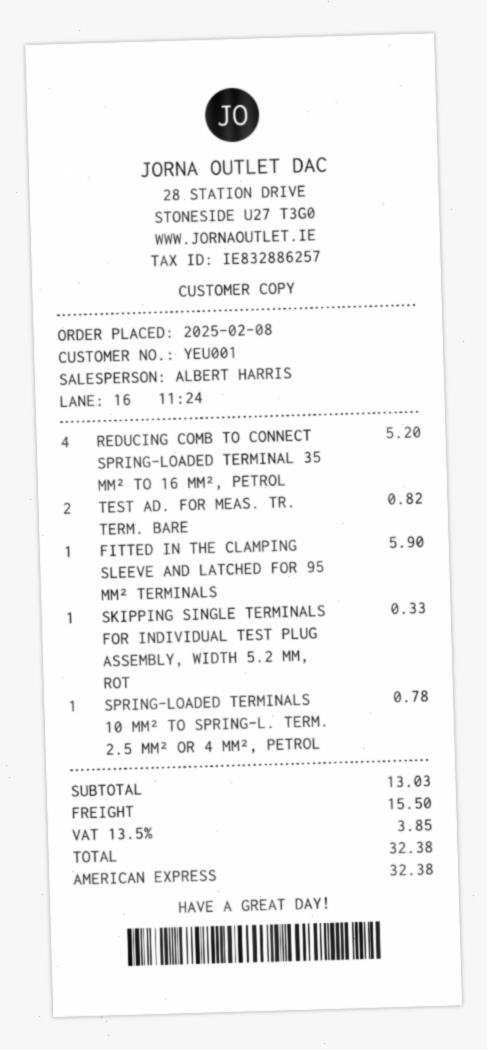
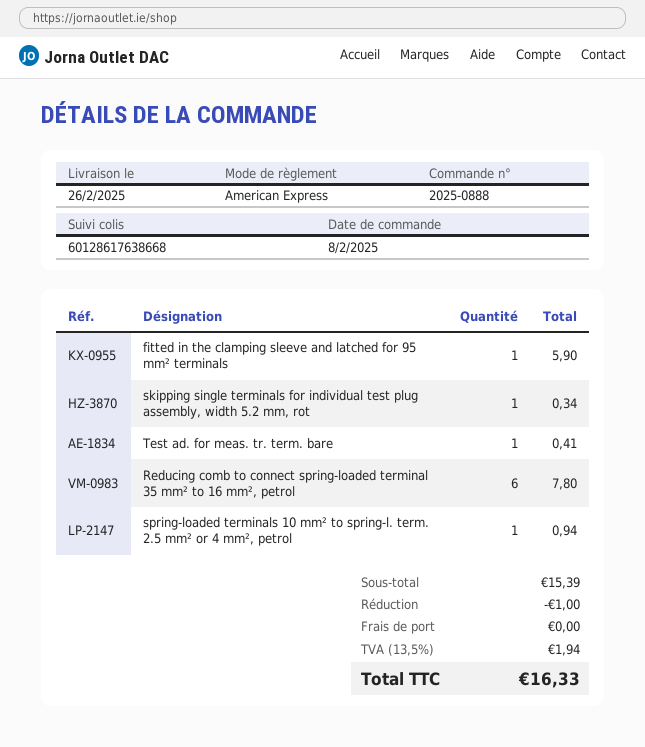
REDUCING COMB TO CONNECT SPRING-LOADED TERMINAL 35 MM² TO 16 MM², PETROL: 4 for 5.20 -> 6 for 7.80
TEST AD. FOR MEAS. TR. TERM. BARE: 2 for 0.82 -> 1 for 0.41
SKIPPING SINGLE TERMINALS FOR INDIVIDUAL TEST PLUG ASSEMBLY, WIDTH 5.2 MM, ROT: 1 for 0.33 -> 1 for 0.34
SPRING-LOADED TERMINALS 10 MM² TO SPRING-L. TERM. 2.5 MM² OR 4 MM², PETROL: 1 for 0.78 -> 1 for 0.94
subtotal: 13.03 -> 15.39
discount: none -> 1.00
shipping: 15.50 -> 0.00
tax: 13.5% = 3.85 -> 13.5% = 1.94
total: 32.38 -> 16.33

